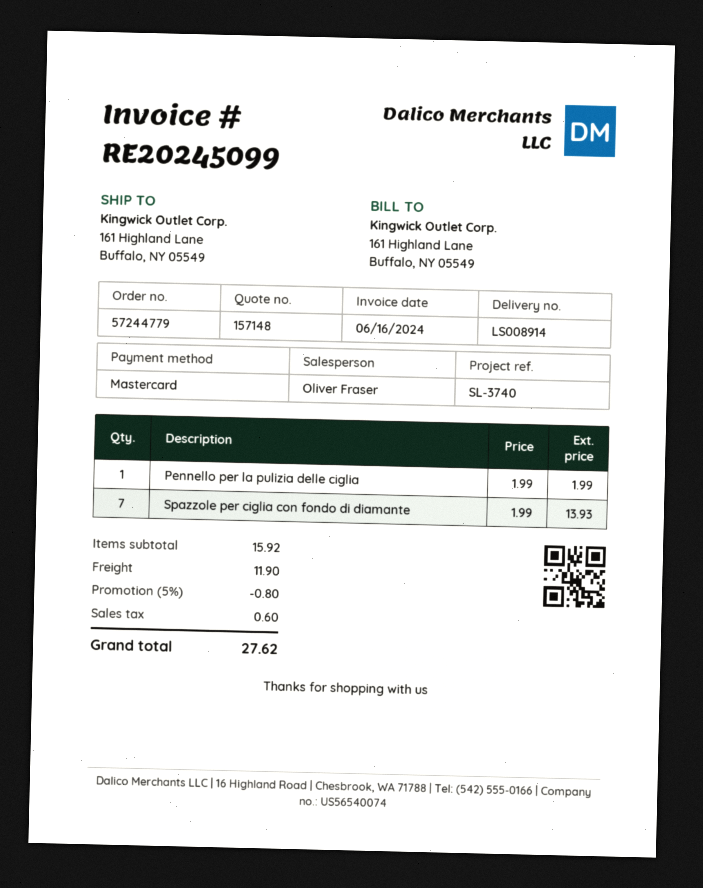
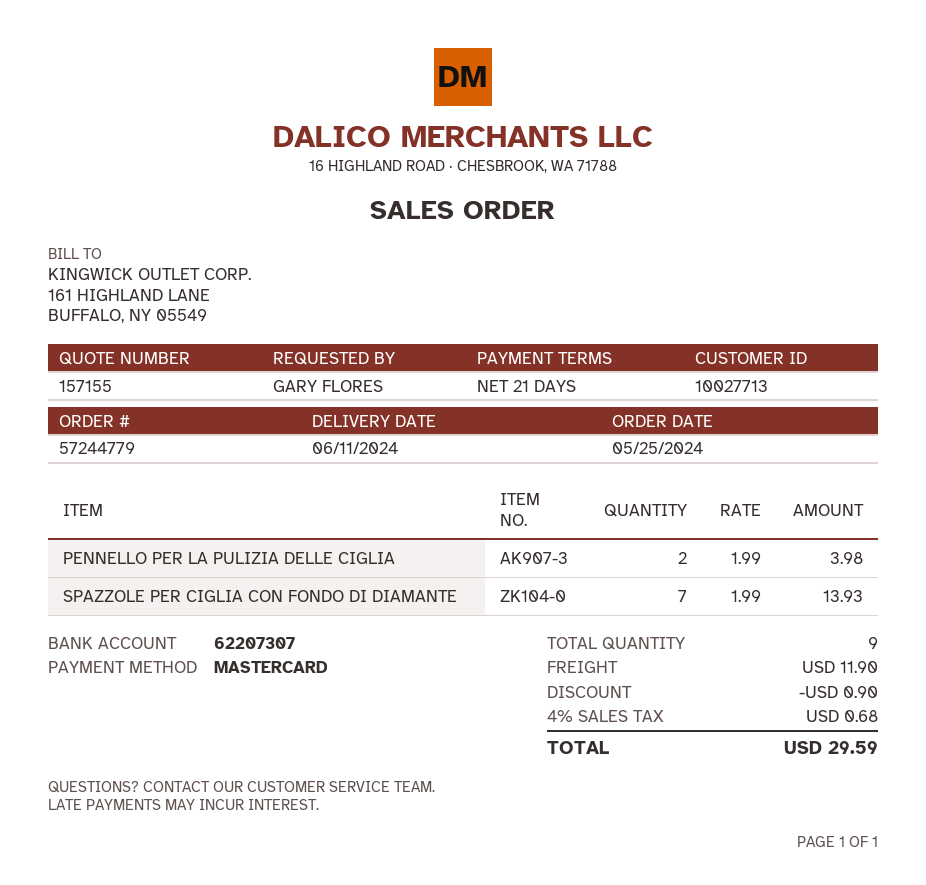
quote number: 157148 -> 157155
Pennello per la pulizia delle ciglia: 1 x 1.99 = 1.99 -> 2 x 1.99 = 3.98
discount: 0.80 -> 0.90
tax: 0.60 -> 0.68
total: 27.62 -> 29.59

